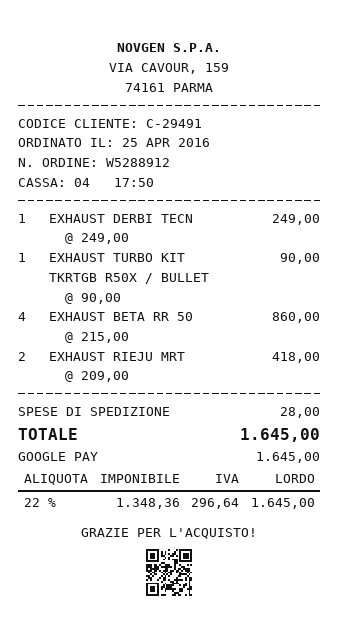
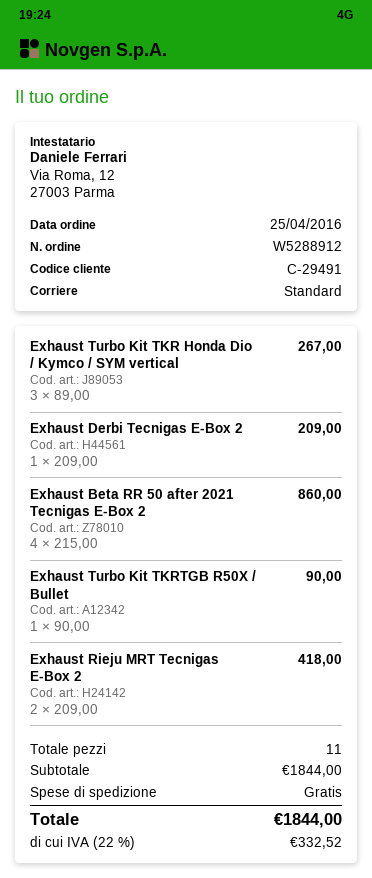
EXHAUST DERBI TECN: 1 x 249.00 = 249.00 -> 1 x 209.00 = 209.00
Exhaust Turbo Kit TKR Honda Dio / Kymco / SYM vertical: none -> 3 x 89.00 = 267.00
shipping: 28.00 -> 0.00
tax: 22% = 296.64 -> 22% = 332.52
total: 1645.00 -> 1844.00

